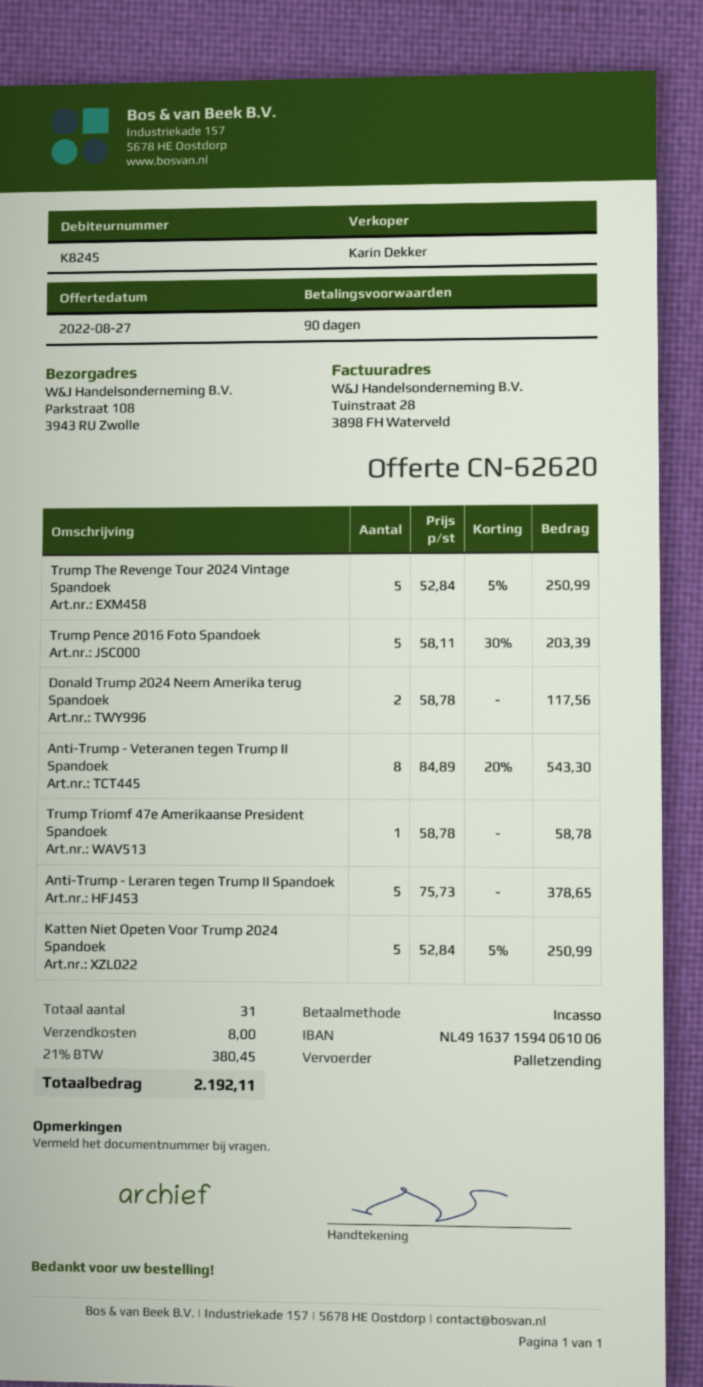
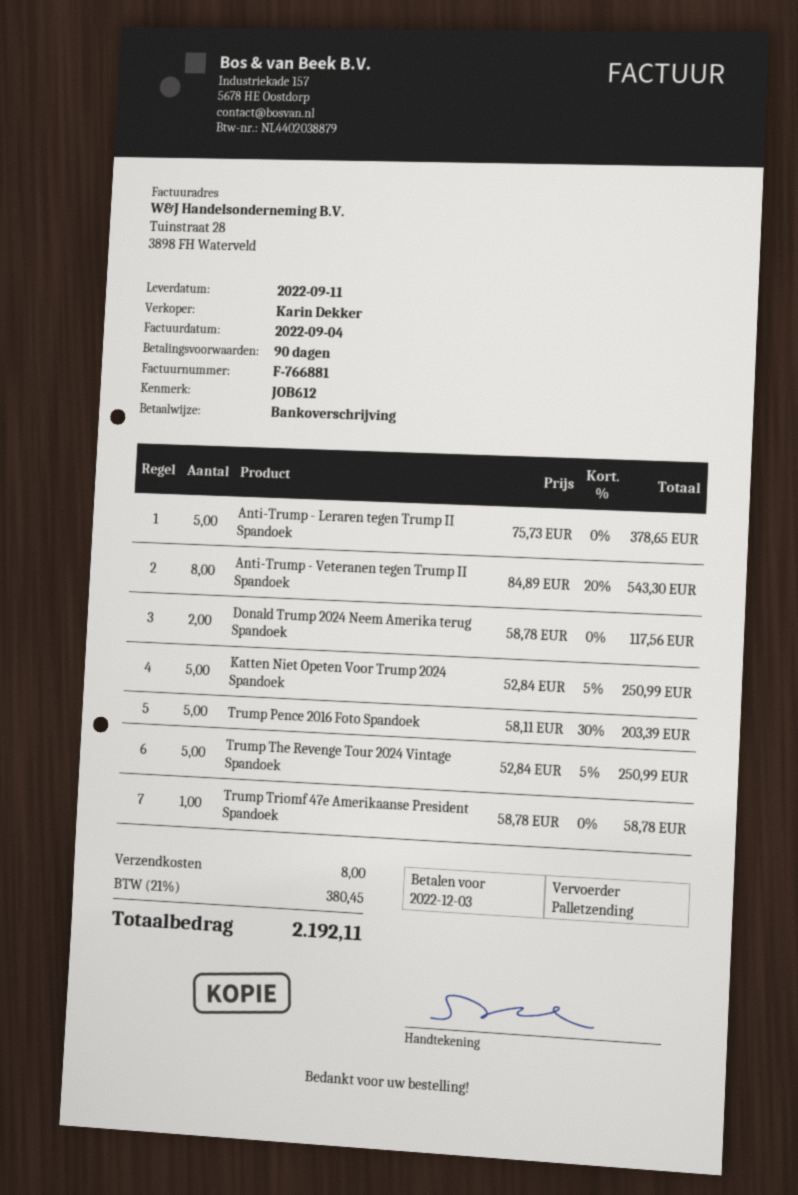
payment method: direct debit -> bank transfer

